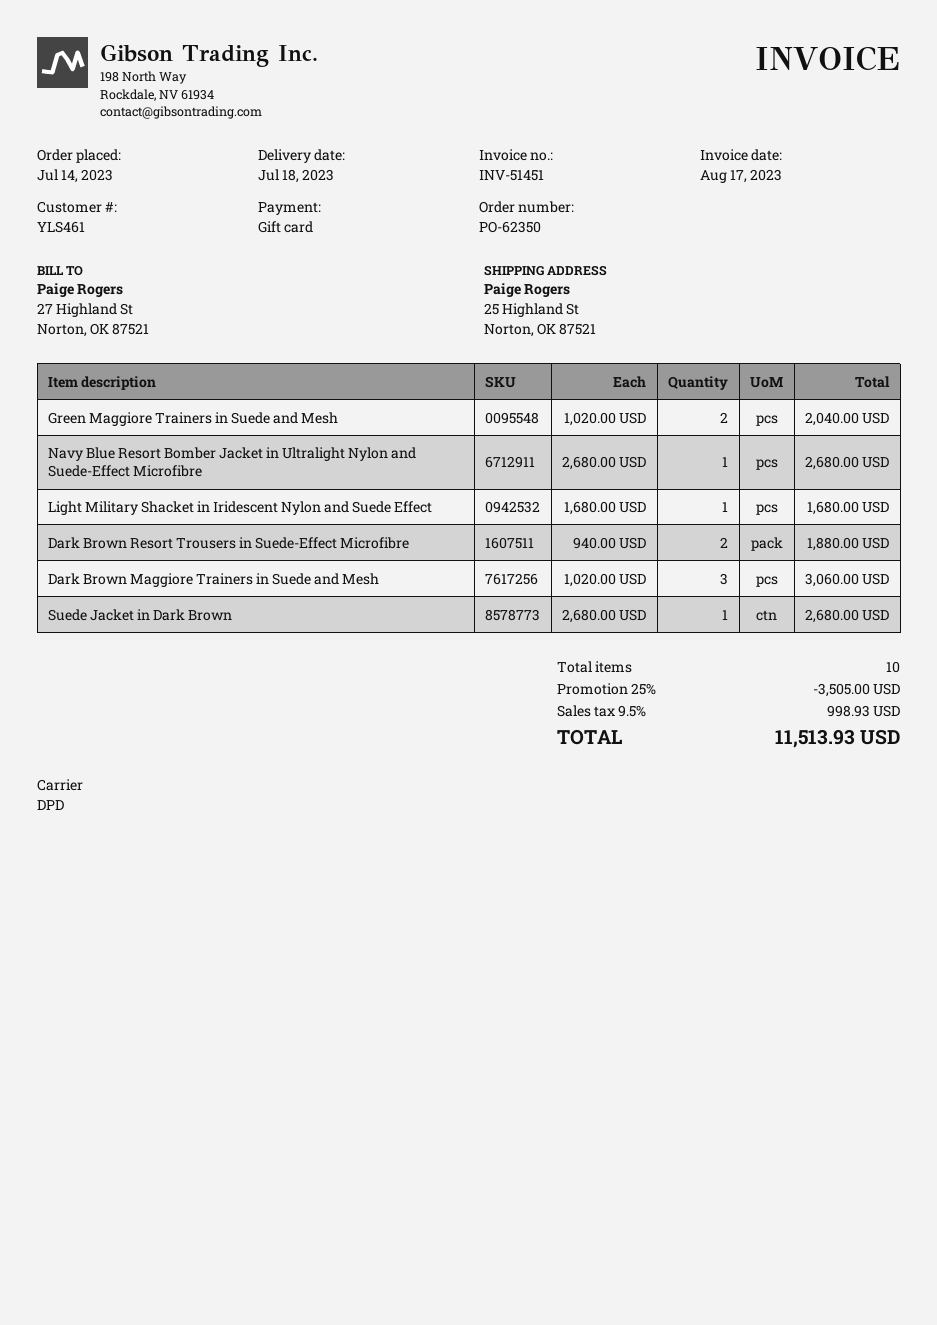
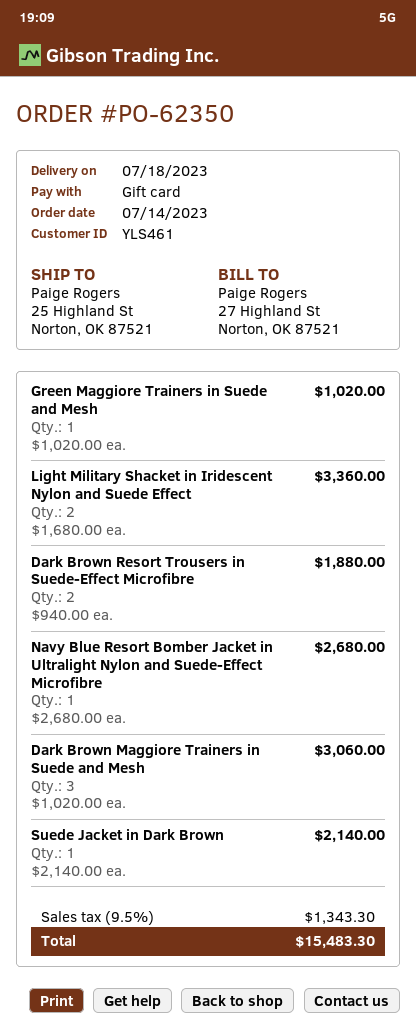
Green Maggiore Trainers in Suede and Mesh: 2 x 1020.00 = 2040.00 -> 1 x 1020.00 = 1020.00
Light Military Shacket in Iridescent Nylon and Suede Effect: 1 x 1680.00 = 1680.00 -> 2 x 1680.00 = 3360.00
Suede Jacket in Dark Brown: 1 x 2680.00 = 2680.00 -> 1 x 2140.00 = 2140.00
discount: 25% = 3505.00 -> none
tax: 9.5% = 998.93 -> 9.5% = 1343.30
total: 11513.93 -> 15483.30

